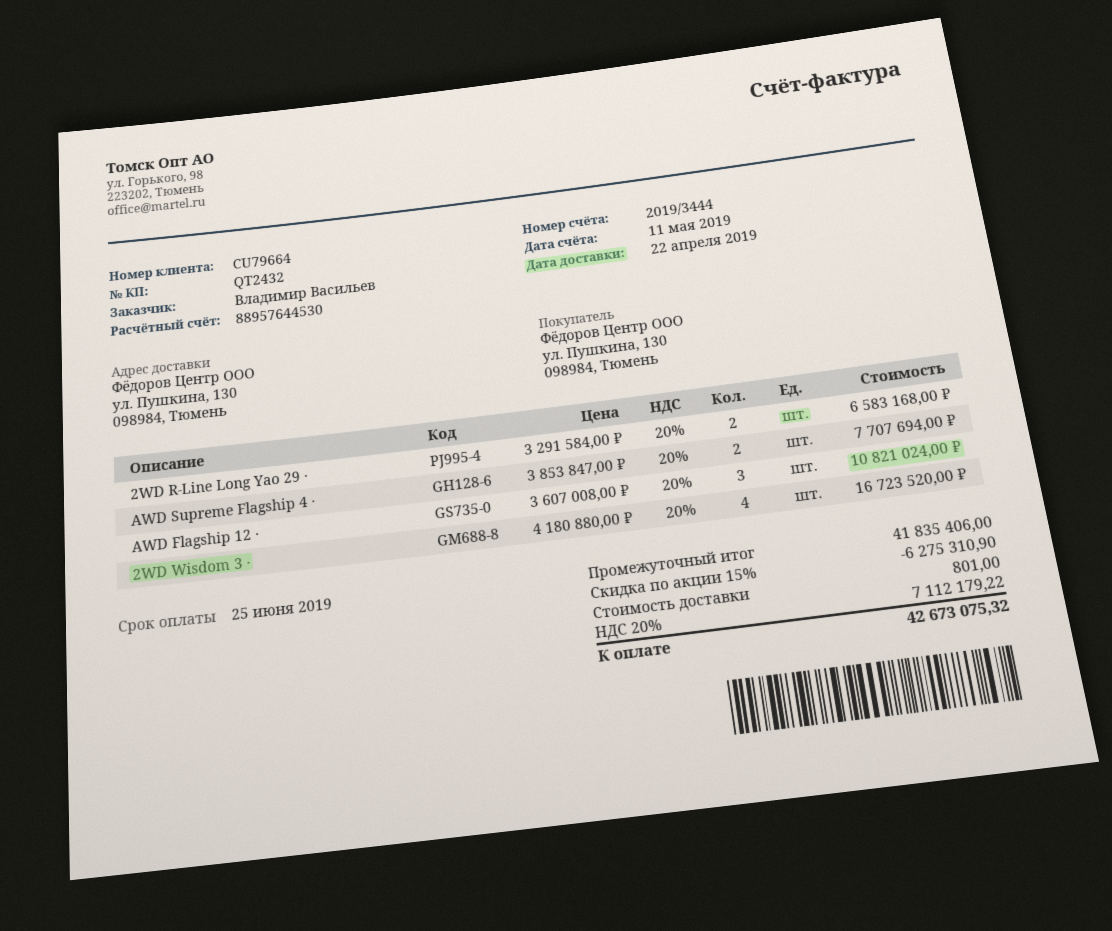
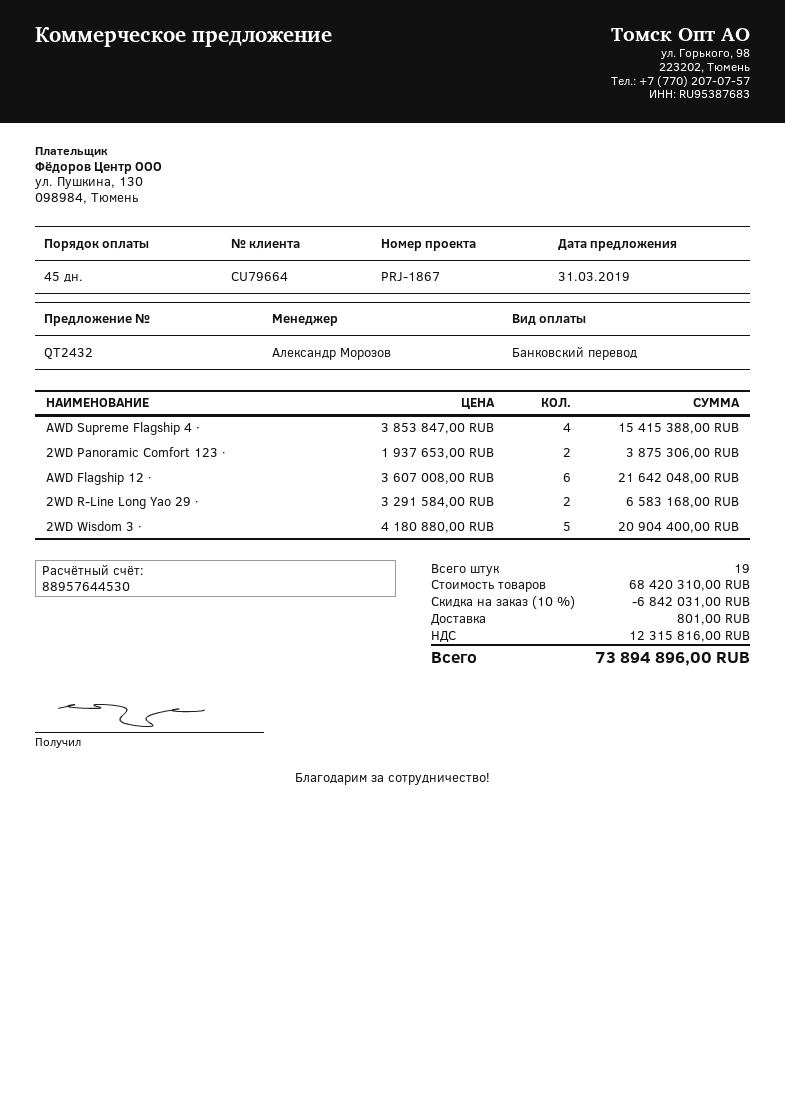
AWD Supreme Flagship 4 ·: 2 x 3853847.00 = 7707694.00 -> 4 x 3853847.00 = 15415388.00
AWD Flagship 12 ·: 3 x 3607008.00 = 10821024.00 -> 6 x 3607008.00 = 21642048.00
2WD Wisdom 3 ·: 4 x 4180880.00 = 16723520.00 -> 5 x 4180880.00 = 20904400.00
2WD Panoramic Comfort 123 ·: none -> 2 x 1937653.00 = 3875306.00
subtotal: 41835406.00 -> 68420310.00
discount: 15% = 6275310.90 -> 10% = 6842031.00
tax: 7112179.22 -> 12315816.00
total: 42673075.32 -> 73894896.00

